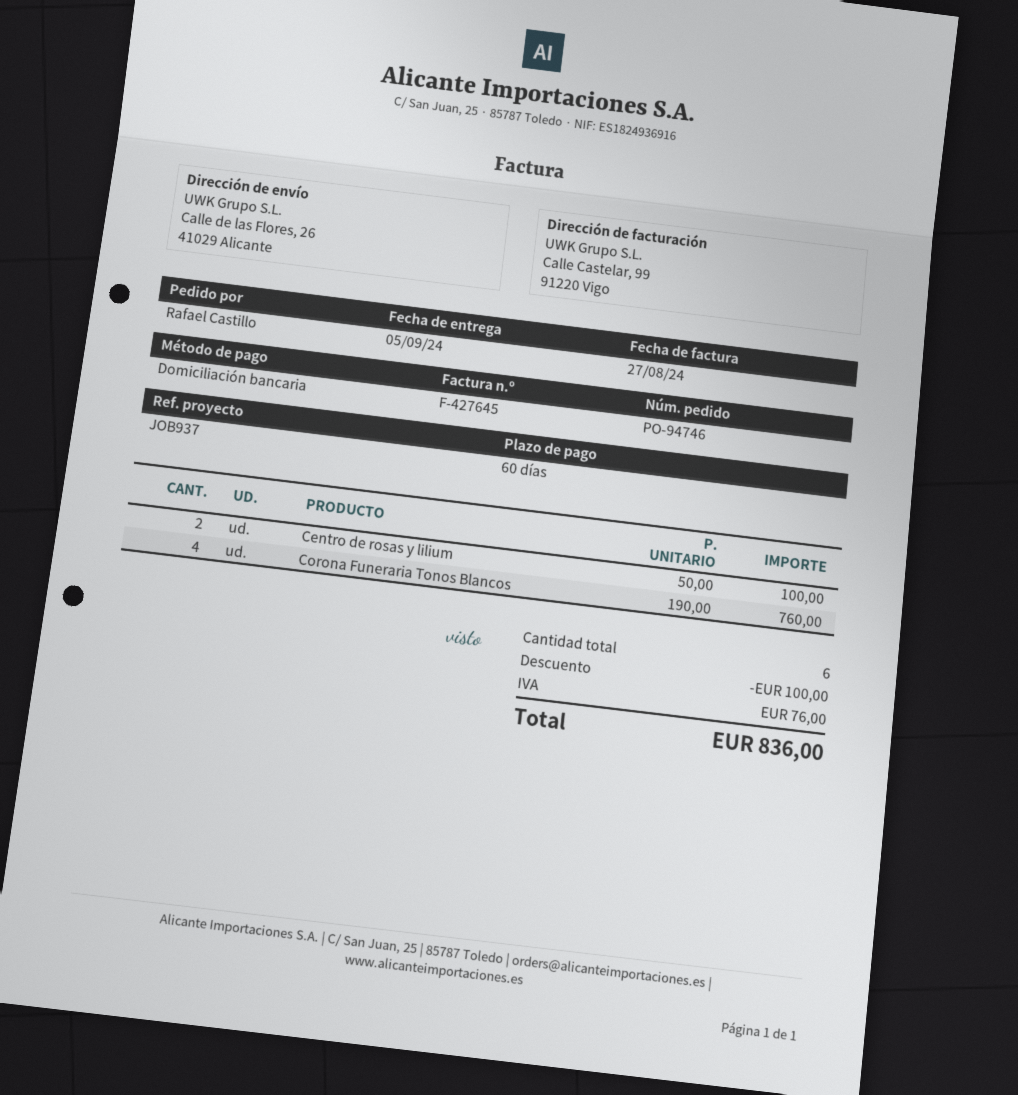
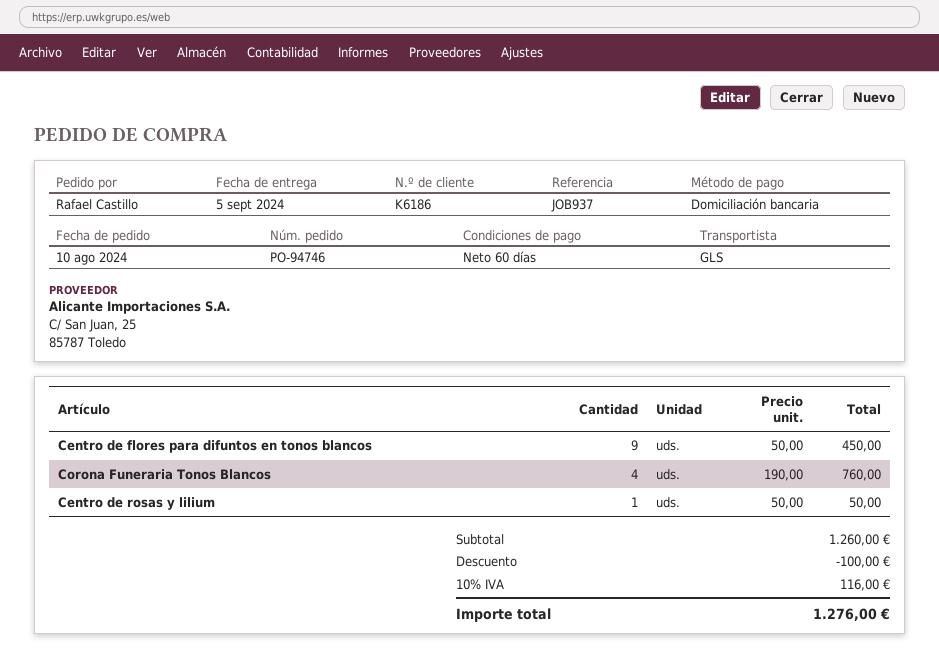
Centro de rosas y lilium: 2 x 50.00 = 100.00 -> 1 x 50.00 = 50.00
Centro de flores para difuntos en tonos blancos: none -> 9 x 50.00 = 450.00
tax: 76.00 -> 116.00
total: 836.00 -> 1276.00

